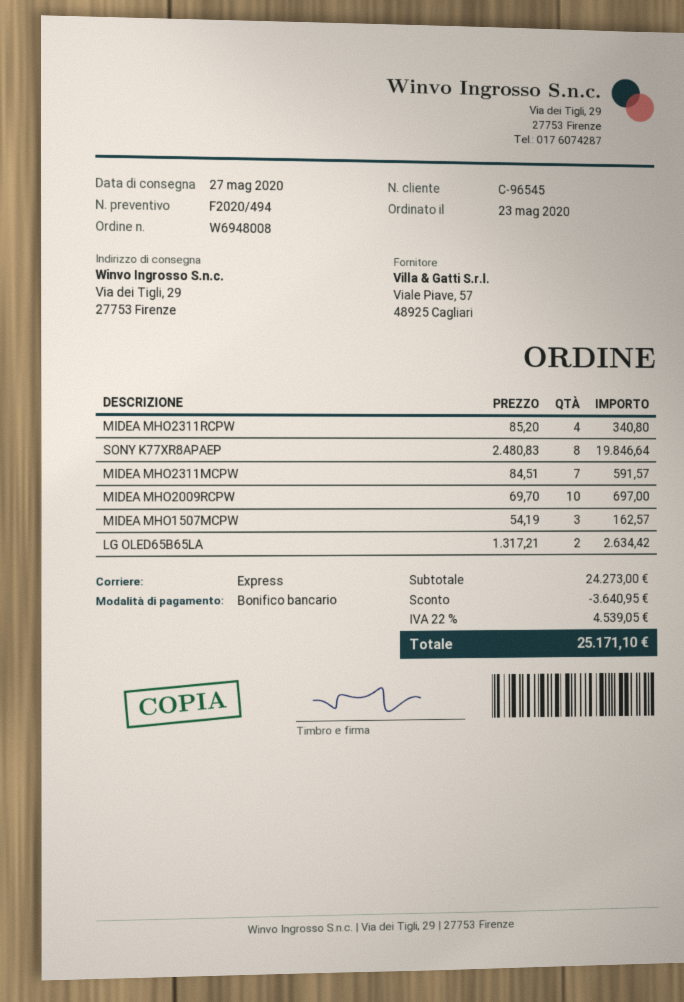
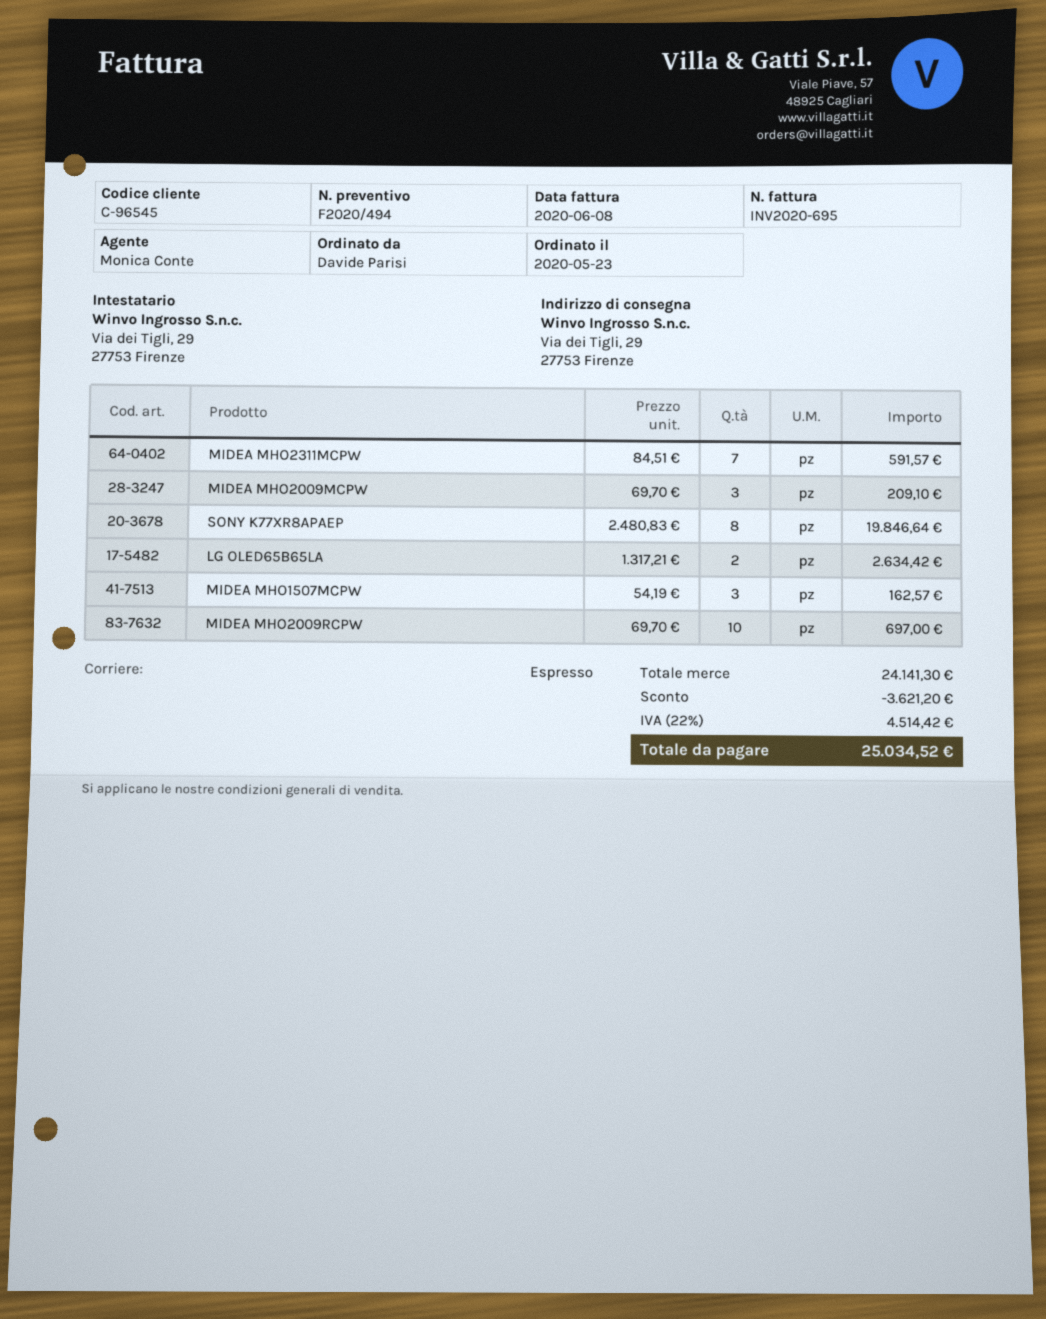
MIDEA MHO2311RCPW: 4 x 85.20 = 340.80 -> none
MIDEA MHO2009MCPW: none -> 3 x 69.70 = 209.10
subtotal: 24273.00 -> 24141.30
discount: 3640.95 -> 3621.20
tax: 22% = 4539.05 -> 22% = 4514.42
total: 25171.10 -> 25034.52

